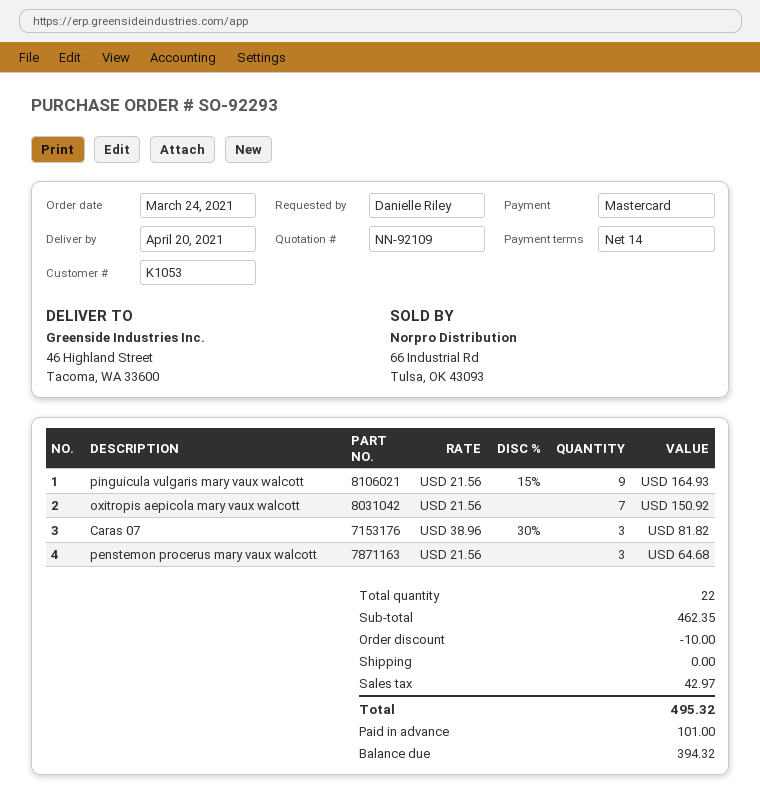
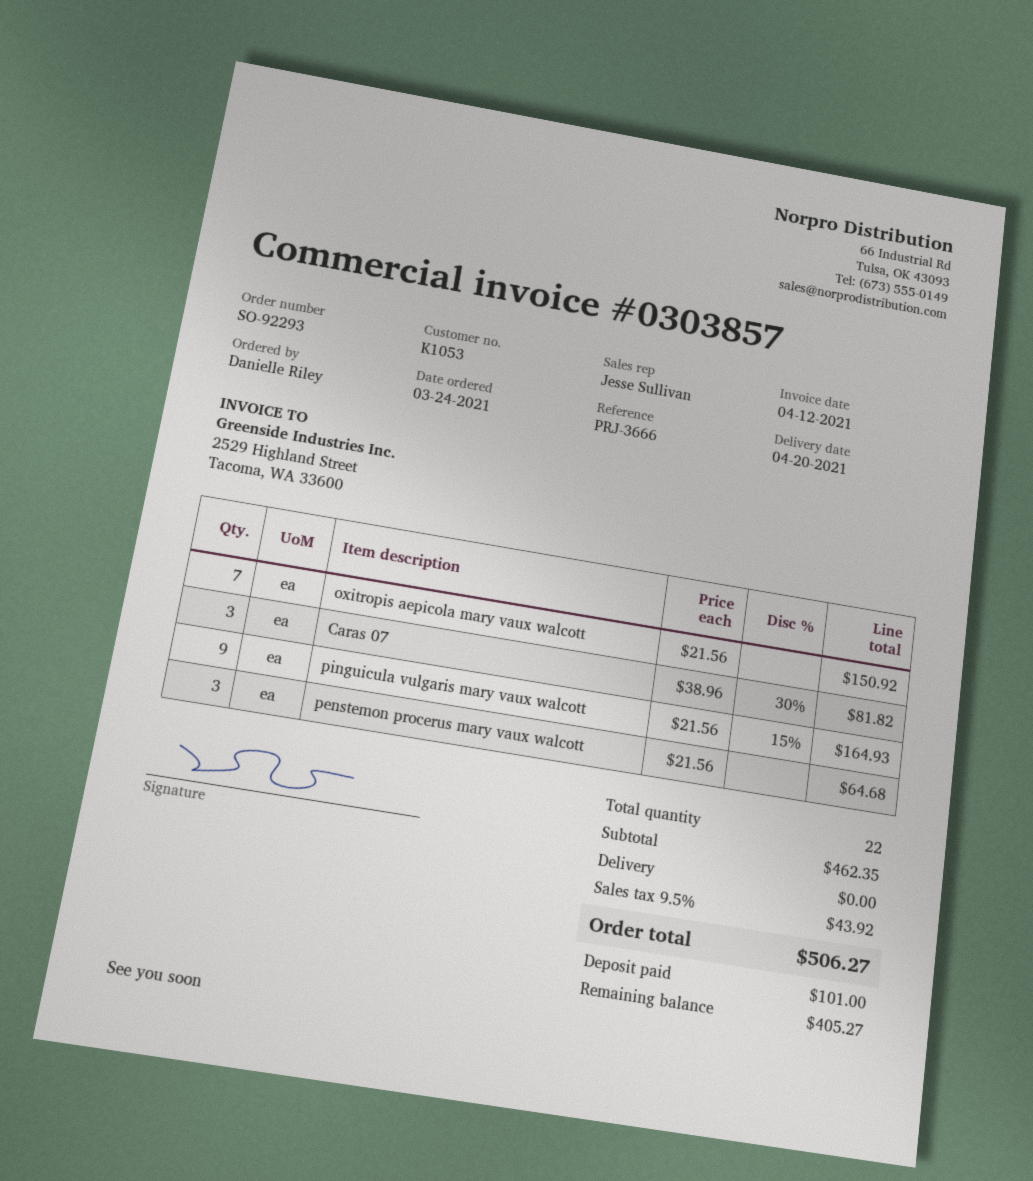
discount: 10.00 -> none
tax: 42.97 -> 43.92
total: 495.32 -> 506.27
balance: 394.32 -> 405.27

